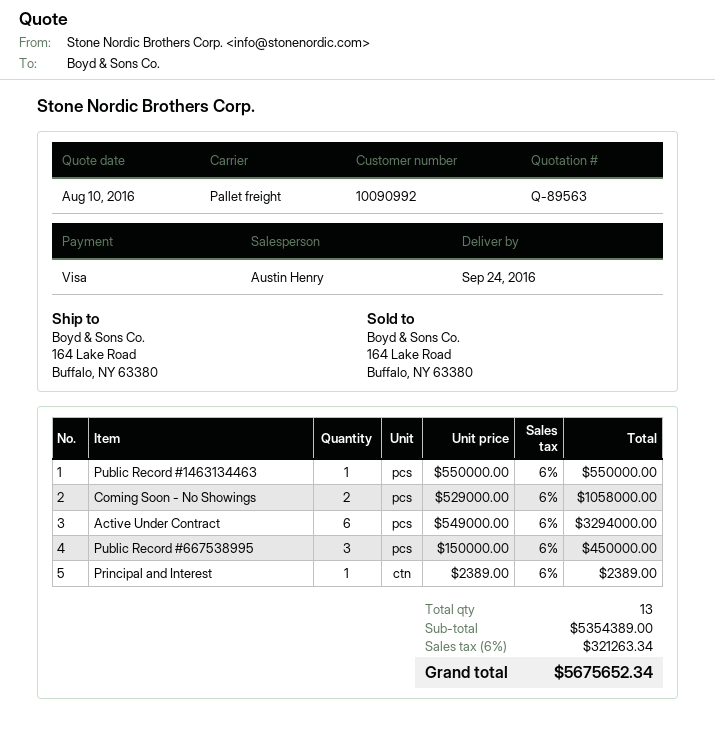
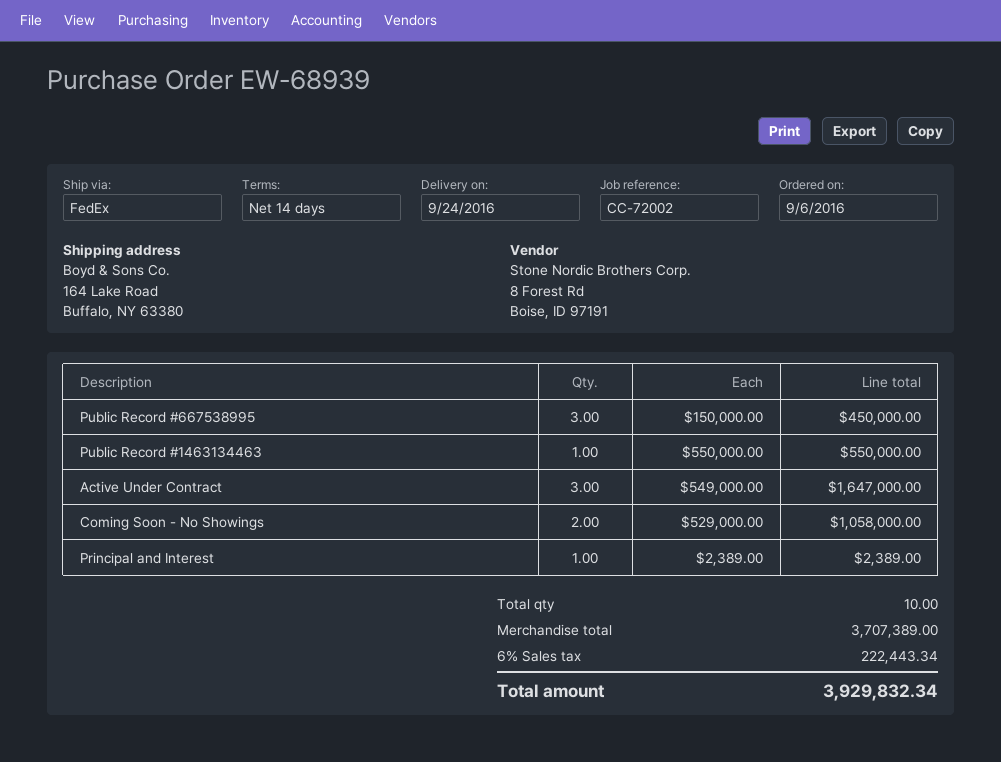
shipping method: pallet freight -> FedEx
Active Under Contract: 6 x 549000.00 = 3294000.00 -> 3 x 549000.00 = 1647000.00
total quantity: 13 -> 10
subtotal: 5354389.00 -> 3707389.00
tax: 6% = 321263.34 -> 6% = 222443.34
total: 5675652.34 -> 3929832.34

